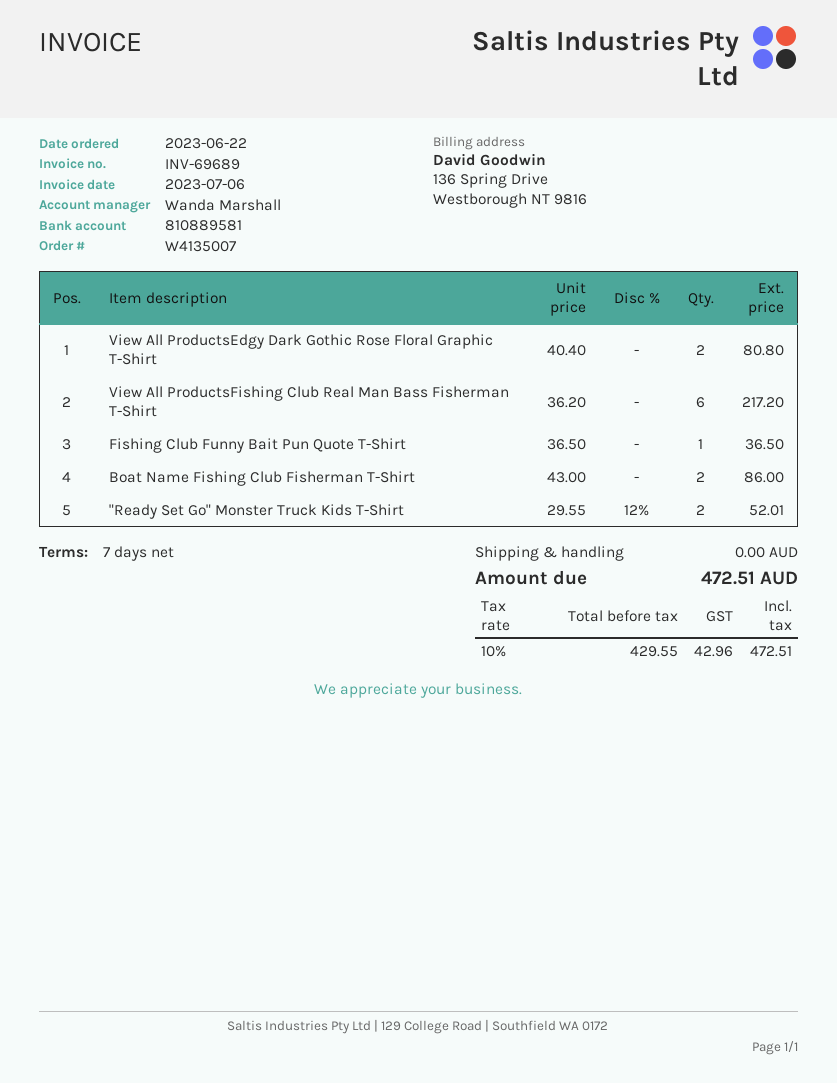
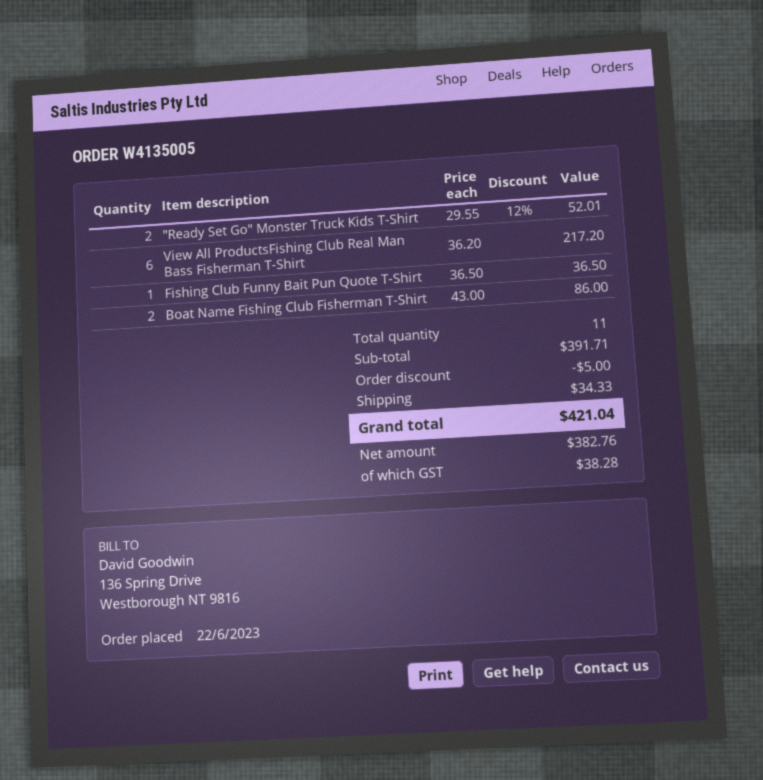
order number: W4135007 -> W4135005
View All ProductsEdgy Dark Gothic Rose Floral Graphic T-Shirt: 2 x 40.40 = 80.80 -> none
discount: none -> 5.00
shipping: 0.00 -> 34.33
net: 429.55 -> 382.76
tax: 42.96 -> 38.28
total: 472.51 -> 421.04

